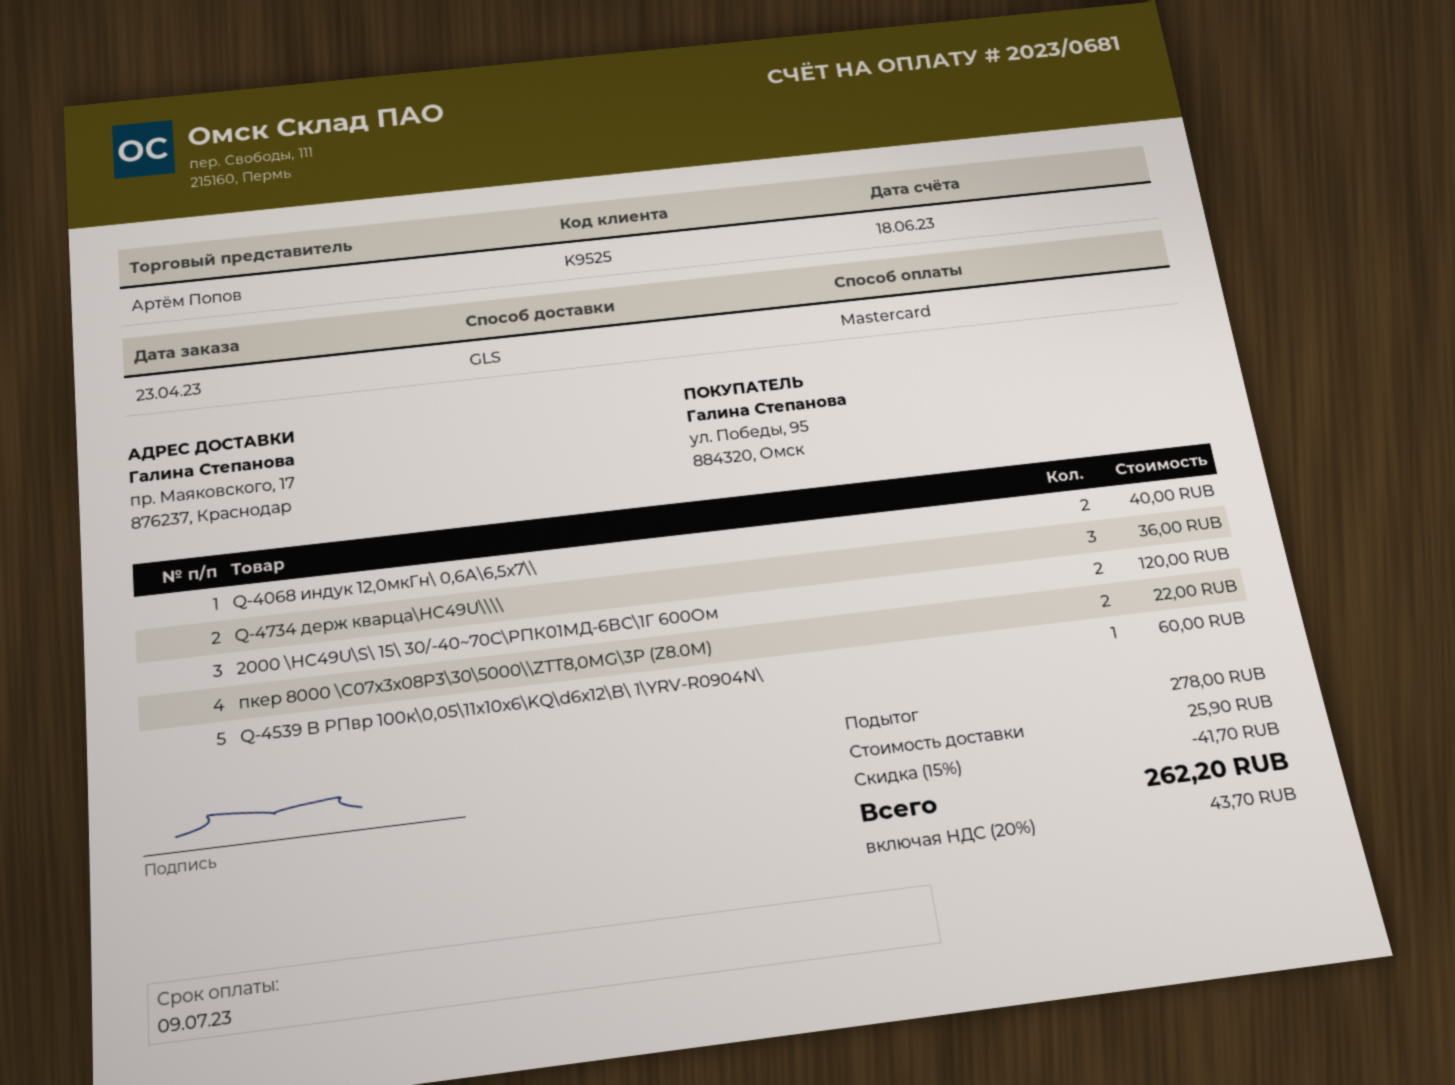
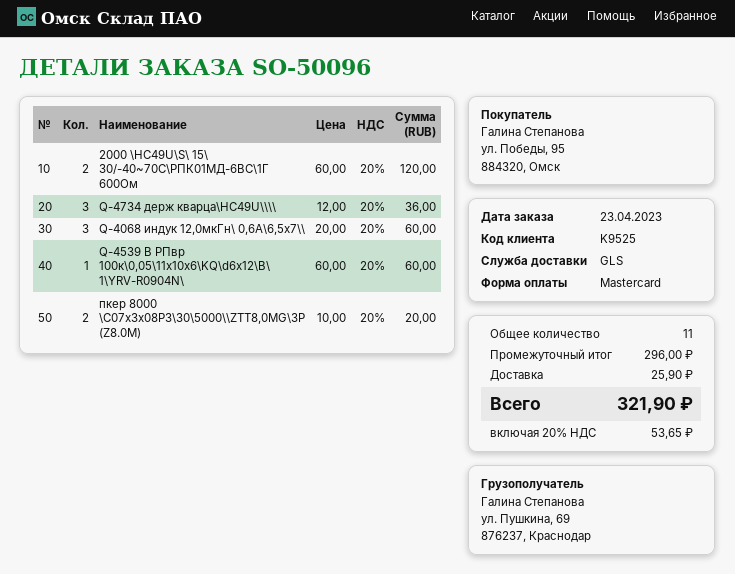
ship to: пр. Маяковского, 17, 876237, Краснодар -> ул. Пушкина, 69, 876237, Краснодар
Q-4068 индук 12,0мкГн\ 0,6А\6,5x7\\: 2 for 40.00 -> 3 for 60.00
пкер 8000 \C07x3x08P3\30\5000\\ZTT8,0MG\3P (Z8.0M): 2 for 22.00 -> 2 for 20.00
subtotal: 278.00 -> 296.00
discount: 15% = 41.70 -> none
tax: 20% = 43.70 -> 20% = 53.65
total: 262.20 -> 321.90

